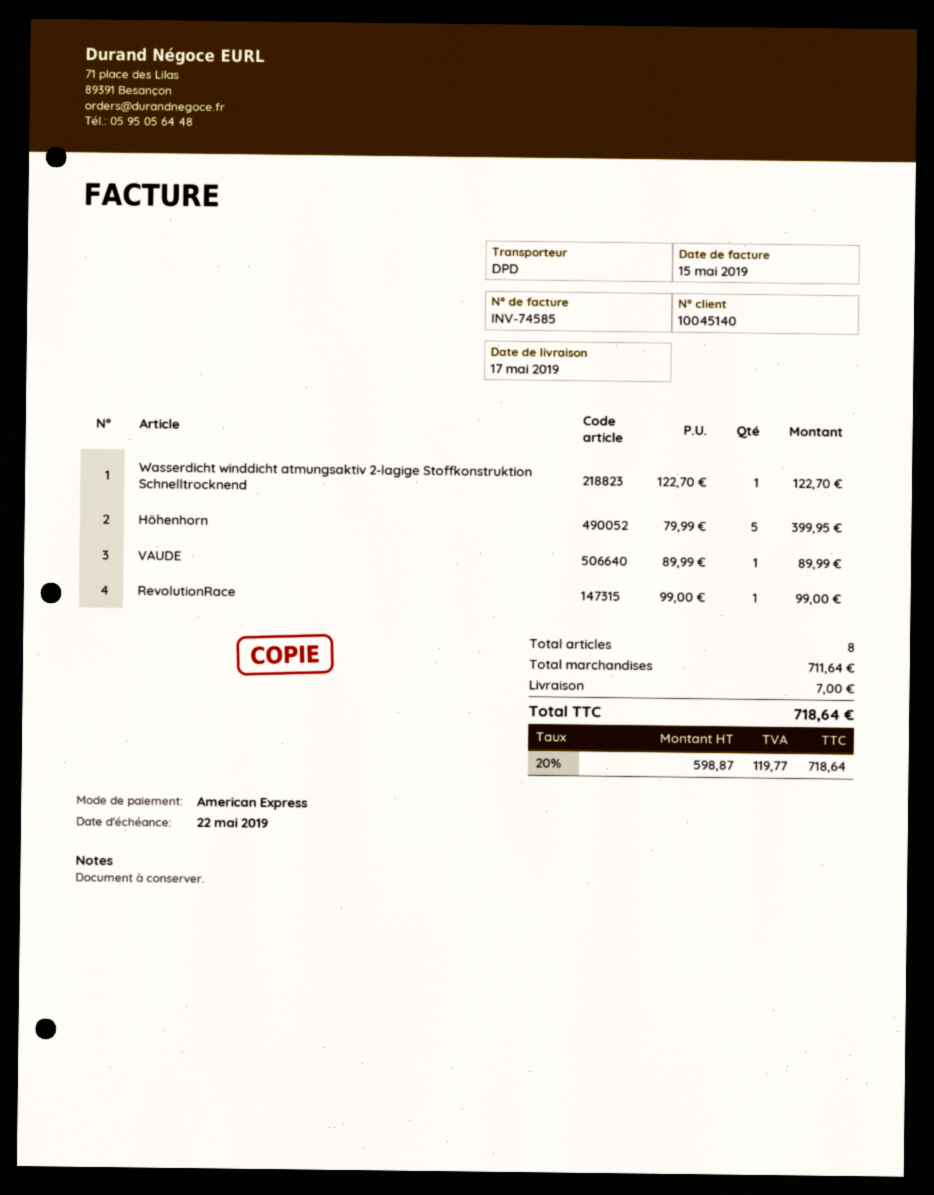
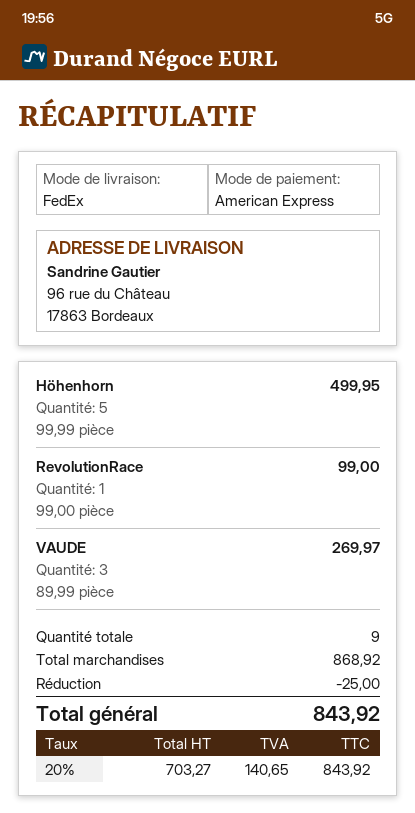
shipping method: DPD -> FedEx
Wasserdicht winddicht atmungsaktiv 2-lagige Stoffkonstruktion Schnelltrocknend: 1 x 122.70 = 122.70 -> none
Höhenhorn: 5 x 79.99 = 399.95 -> 5 x 99.99 = 499.95
VAUDE: 1 x 89.99 = 89.99 -> 3 x 89.99 = 269.97
total quantity: 8 -> 9
subtotal: 711.64 -> 868.92
discount: none -> 25.00
shipping: 7.00 -> none
net: 598.87 -> 703.27
tax: 20% = 119.77 -> 20% = 140.65
total: 718.64 -> 843.92

